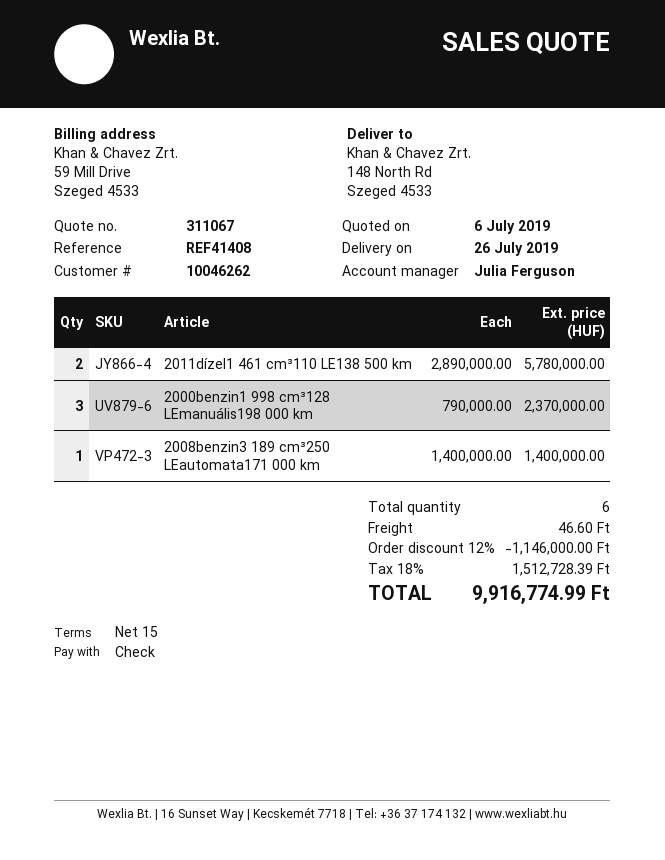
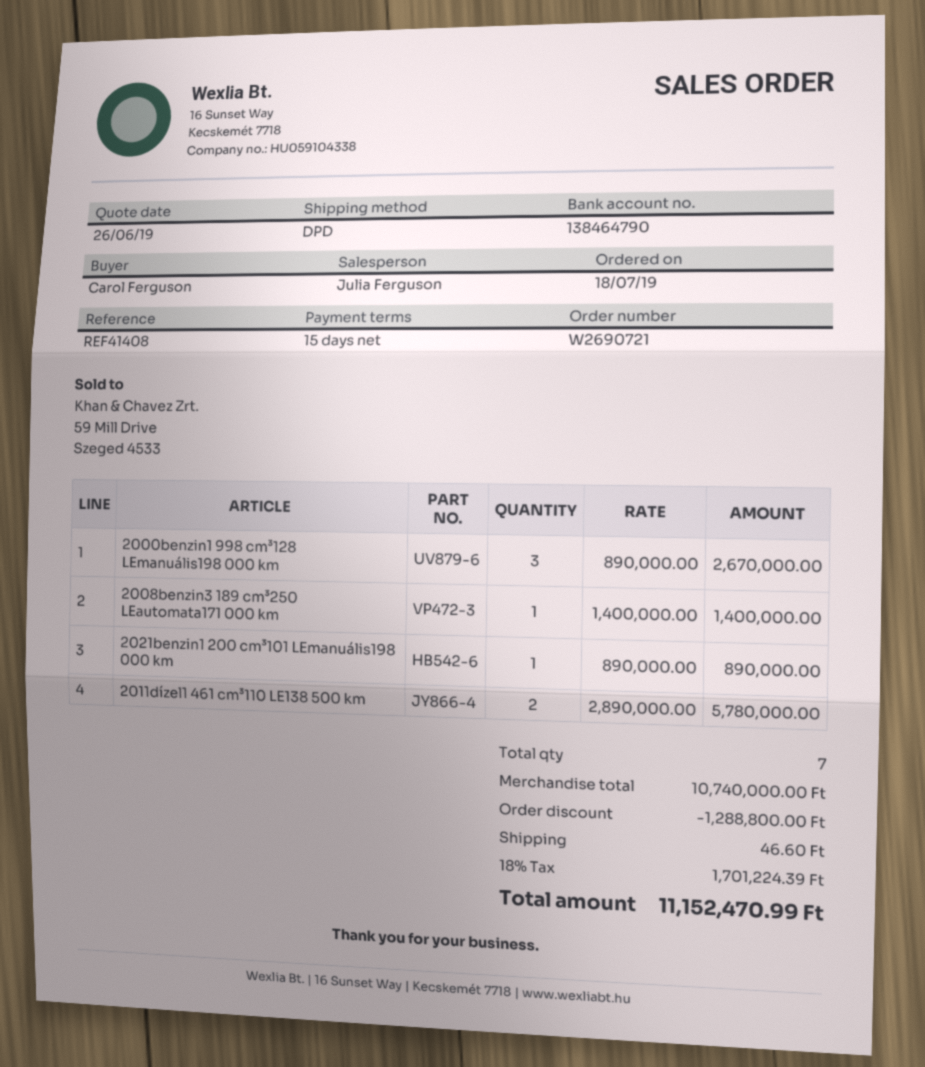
quote date: 2019-07-06 -> 2019-06-26
2000benzin1 998 cm³128 LEmanuális198 000 km: 3 x 790000.00 = 2370000.00 -> 3 x 890000.00 = 2670000.00
2021benzin1 200 cm³101 LEmanuális198 000 km: none -> 1 x 890000.00 = 890000.00
total quantity: 6 -> 7
discount: 1146000.00 -> 1288800.00
tax: 18% = 1512728.39 -> 18% = 1701224.39
total: 9916774.99 -> 11152470.99

